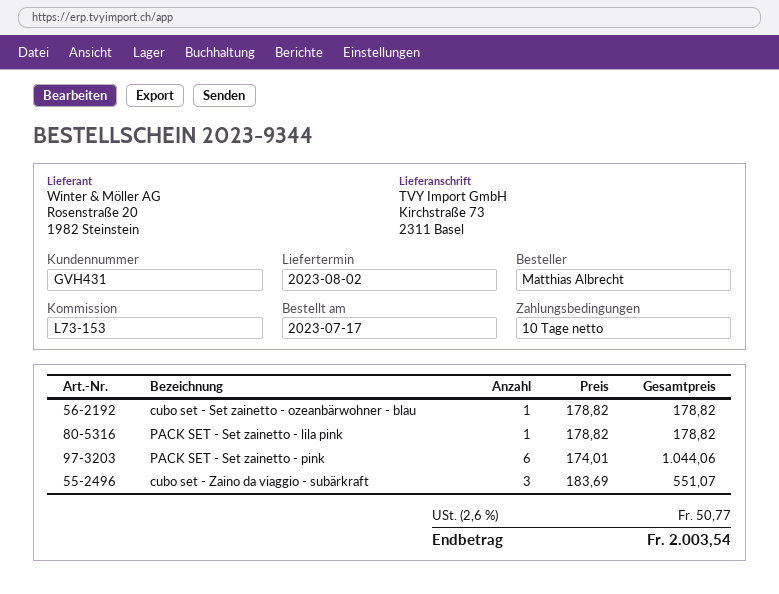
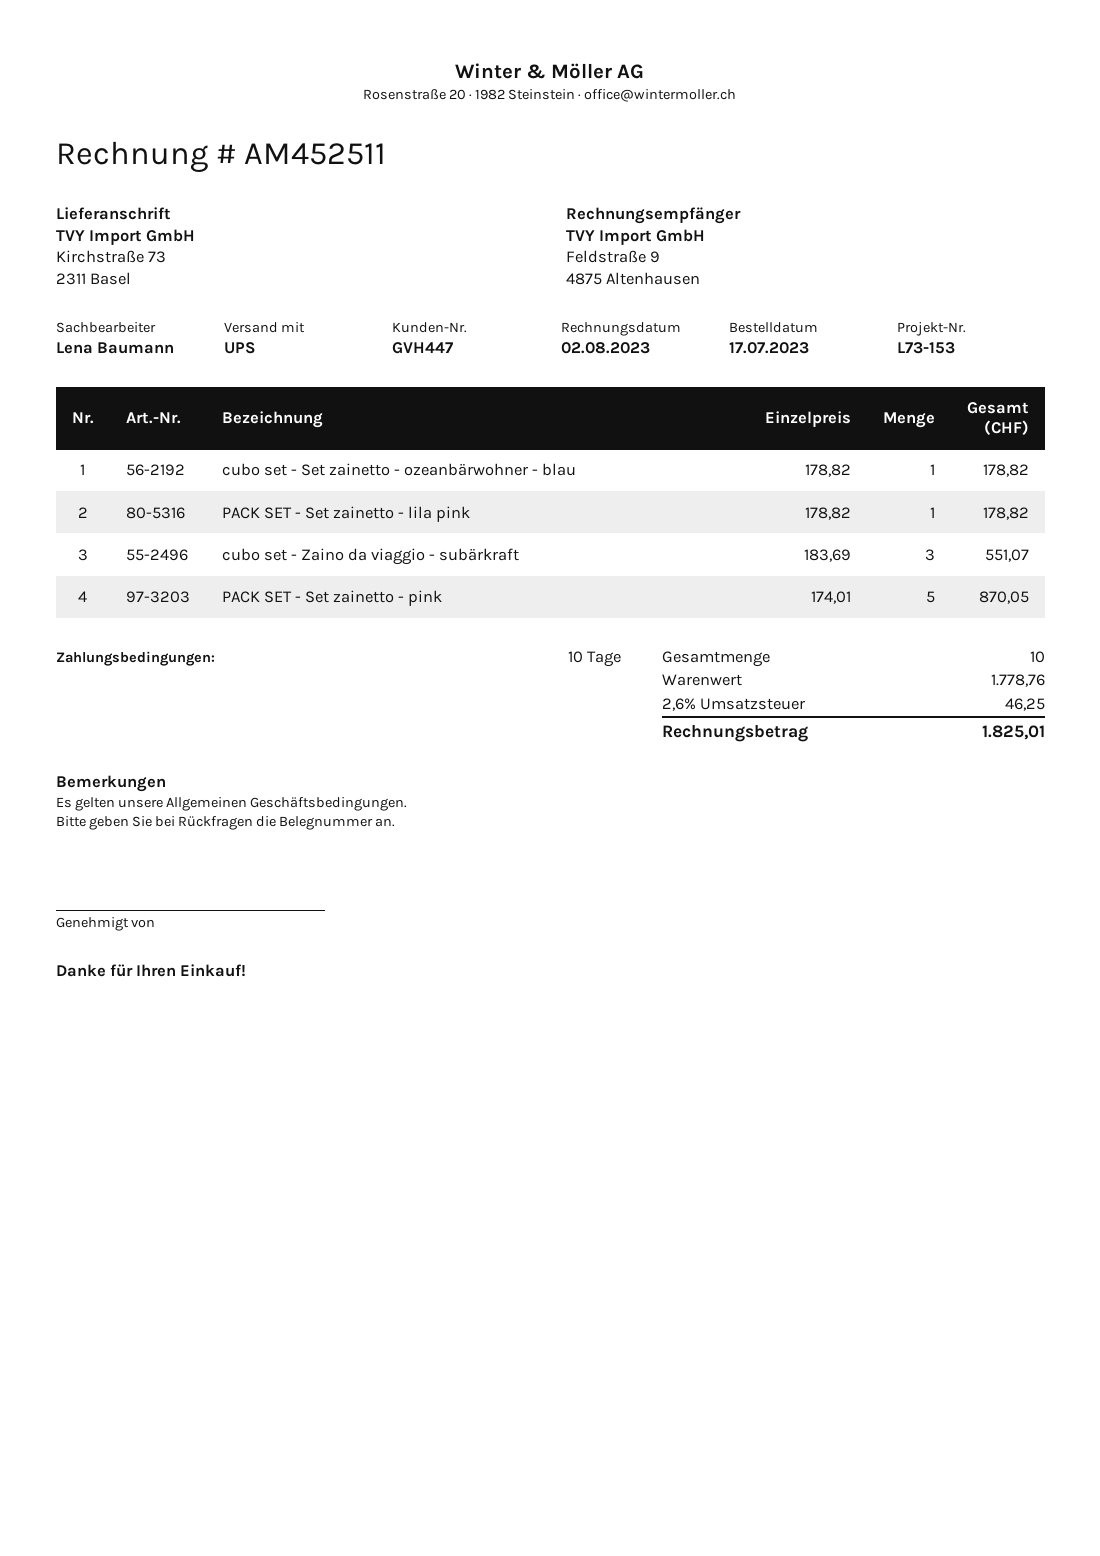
customer number: GVH431 -> GVH447
PACK SET - Set zainetto - pink: 6 x 174.01 = 1044.06 -> 5 x 174.01 = 870.05
tax: 2.6% = 50.77 -> 2.6% = 46.25
total: 2003.54 -> 1825.01

